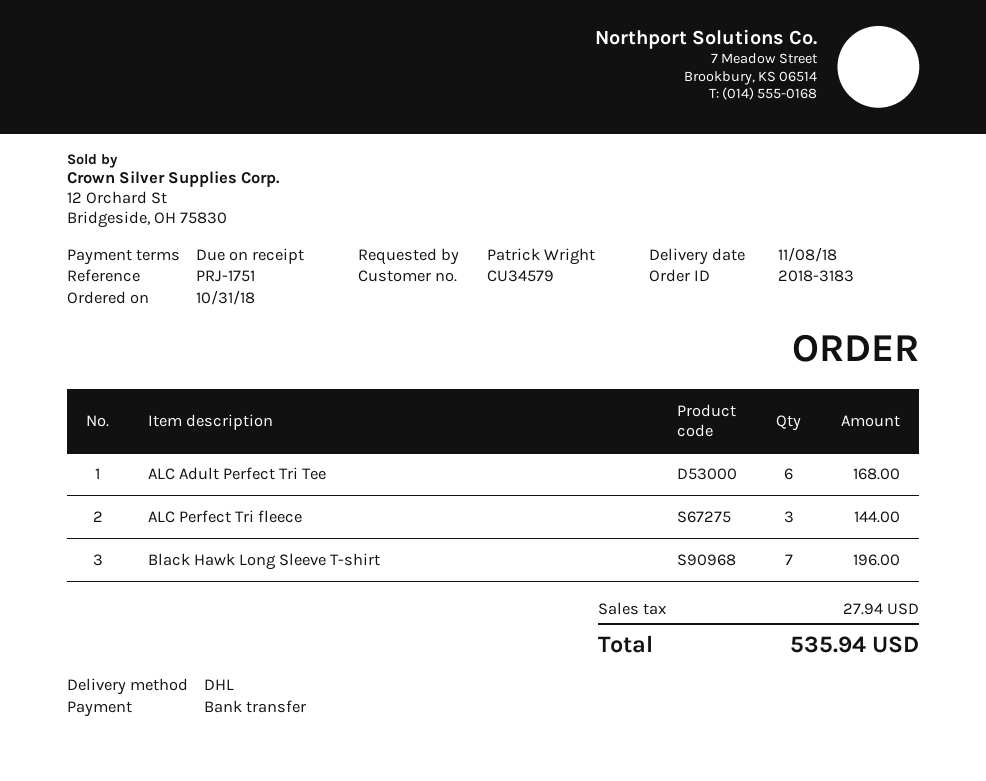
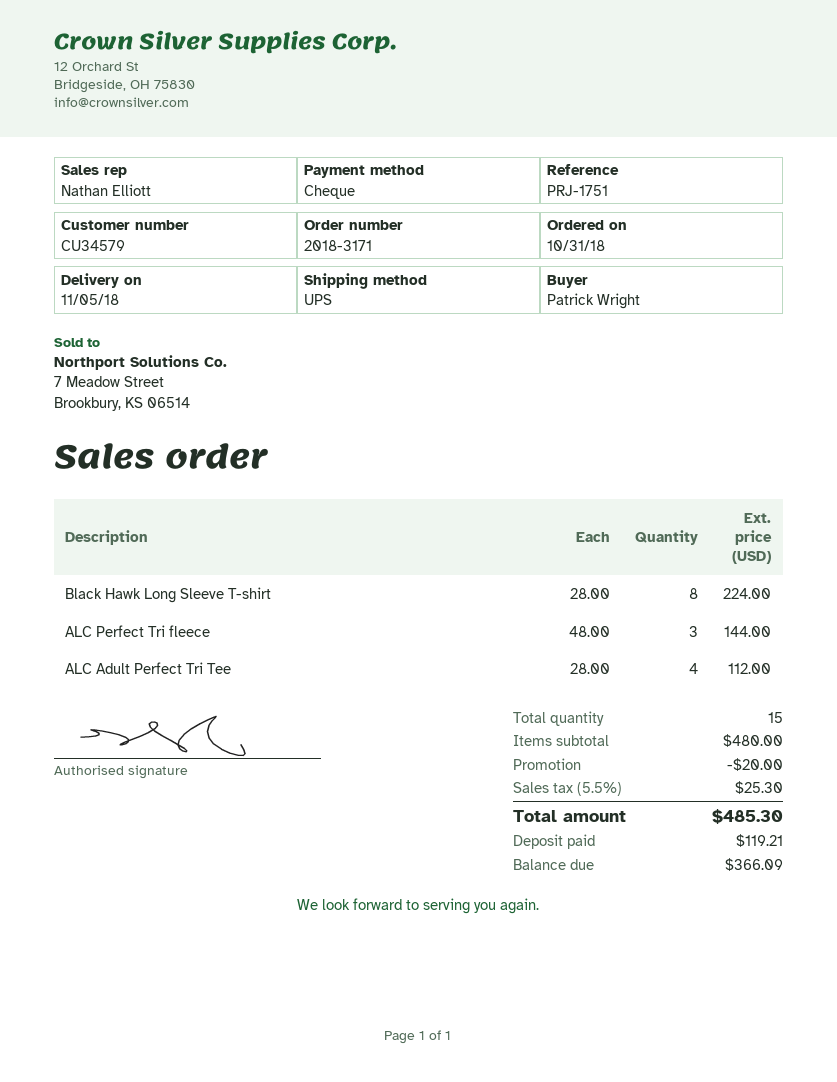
order number: 2018-3183 -> 2018-3171
delivery date: 2018-11-08 -> 2018-11-05
payment method: bank transfer -> cheque
shipping method: DHL -> UPS
ALC Adult Perfect Tri Tee: 6 for 168.00 -> 4 for 112.00
Black Hawk Long Sleeve T-shirt: 7 for 196.00 -> 8 for 224.00
discount: none -> 20.00
tax: 27.94 -> 25.30
total: 535.94 -> 485.30

